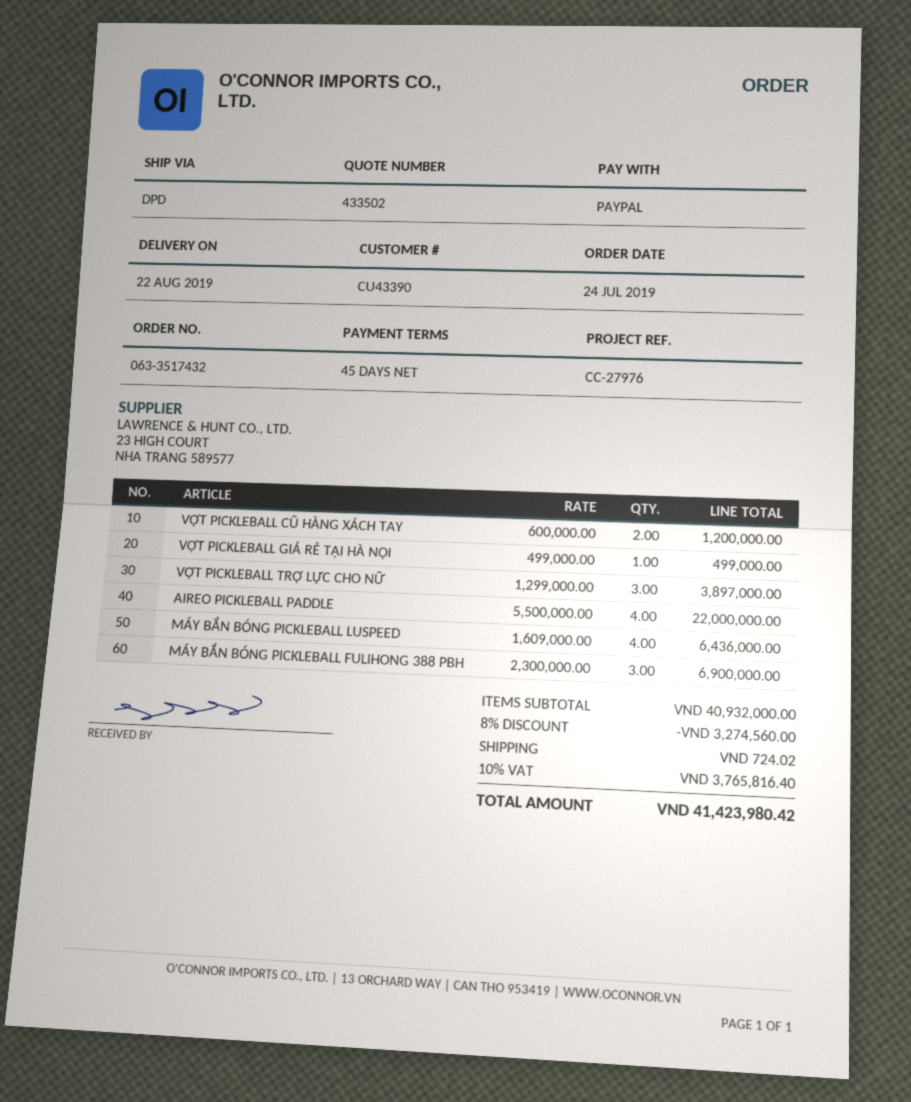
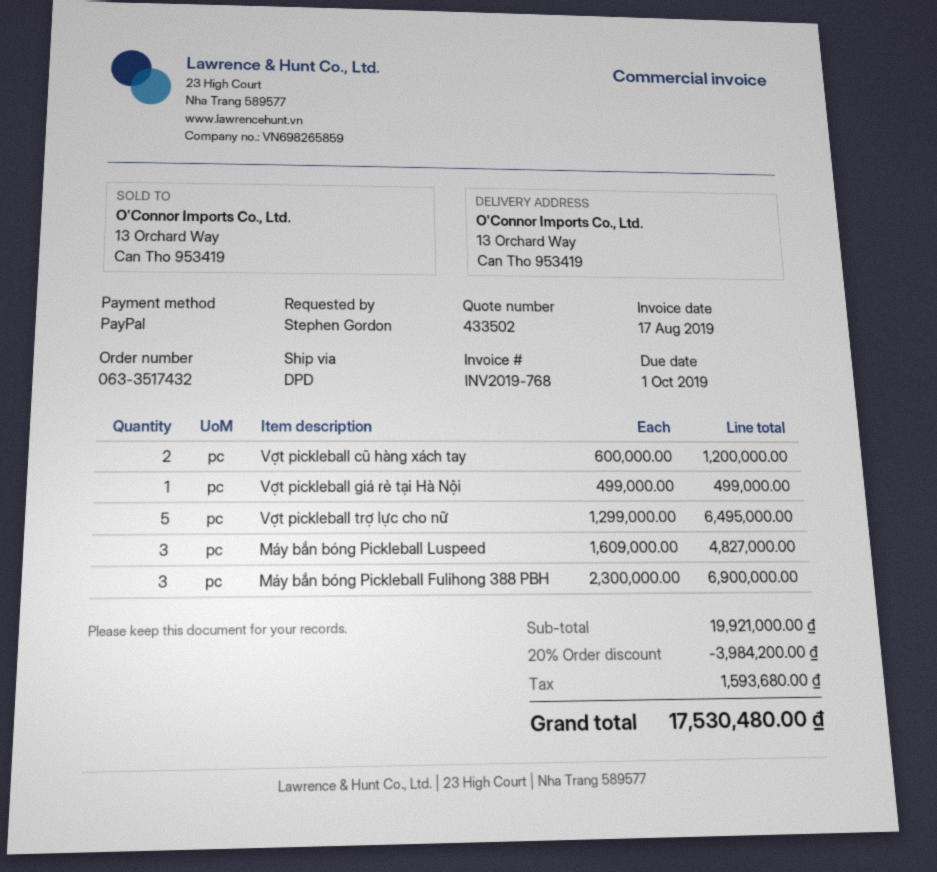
VỢT PICKLEBALL TRỢ LỰC CHO NỮ: 3 x 1299000.00 = 3897000.00 -> 5 x 1299000.00 = 6495000.00
AIREO PICKLEBALL PADDLE: 4 x 5500000.00 = 22000000.00 -> none
MÁY BẮN BÓNG PICKLEBALL LUSPEED: 4 x 1609000.00 = 6436000.00 -> 3 x 1609000.00 = 4827000.00
subtotal: 40932000.00 -> 19921000.00
discount: 8% = 3274560.00 -> 20% = 3984200.00
shipping: 724.02 -> none
tax: 3765816.40 -> 1593680.00
total: 41423980.42 -> 17530480.00

